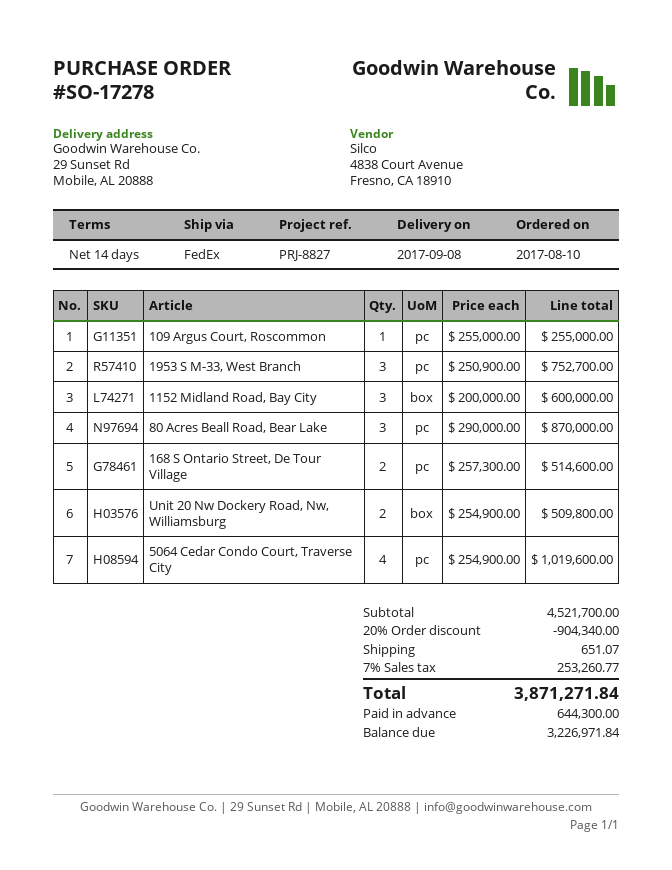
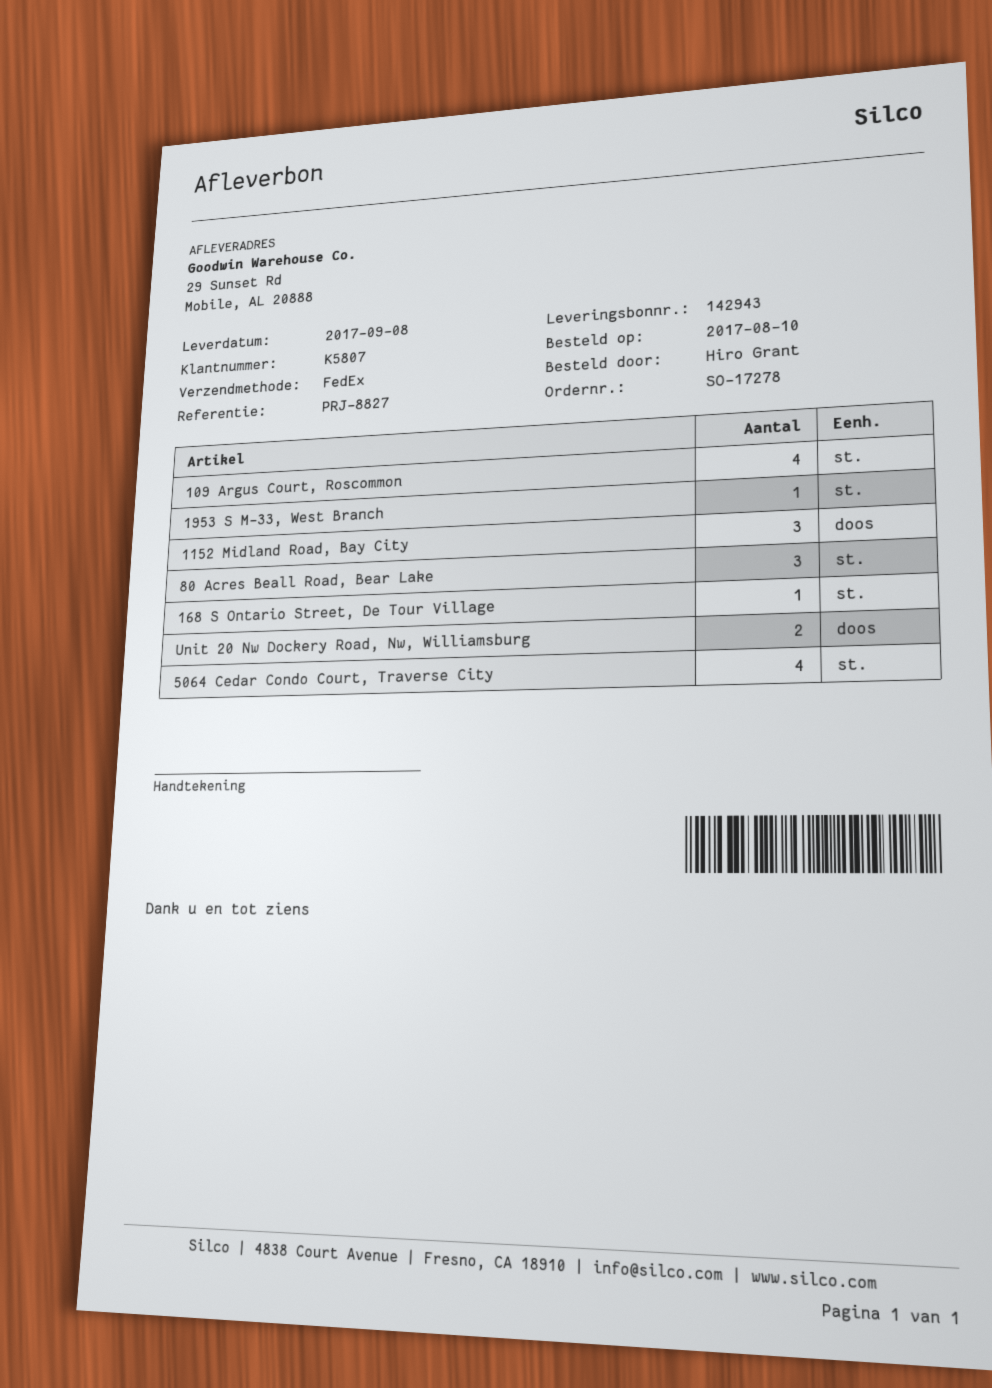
109 Argus Court, Roscommon: 1 -> 4
1953 S M-33, West Branch: 3 -> 1
168 S Ontario Street, De Tour Village: 2 -> 1

